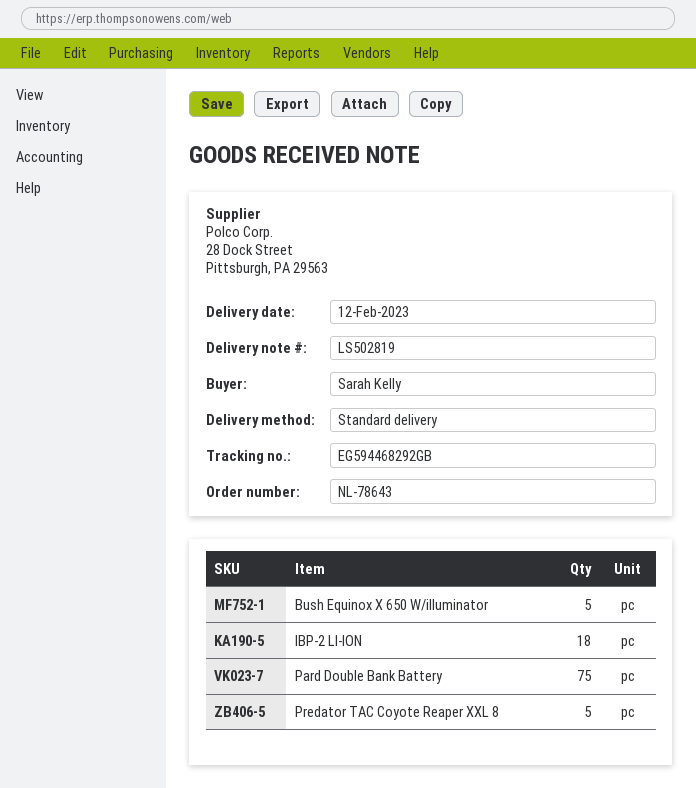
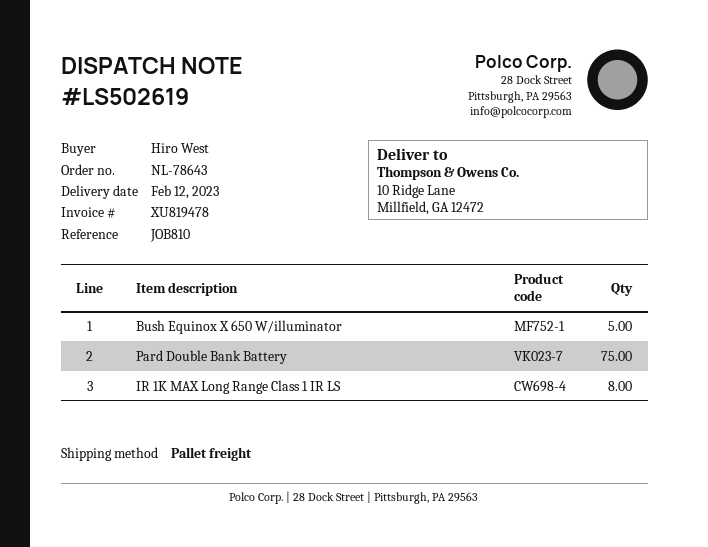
delivery note number: LS502819 -> LS502619
ordered by: Sarah Kelly -> Hiro West
shipping method: standard -> pallet freight
IBP-2 LI-ION: 18 -> none
Predator TAC Coyote Reaper XXL 8: 5 -> none
IR 1K MAX Long Range Class 1 IR LS: none -> 8

